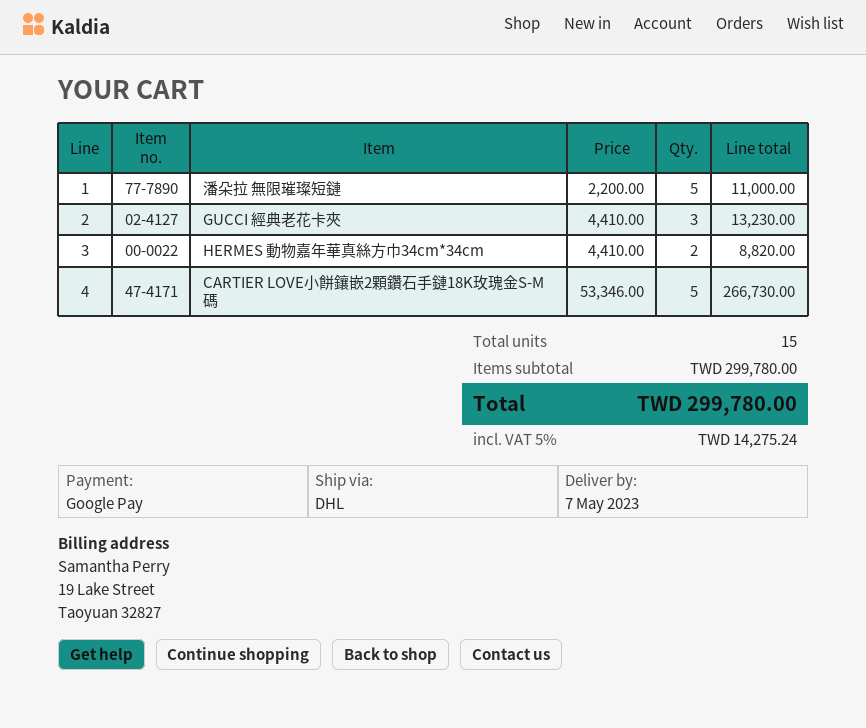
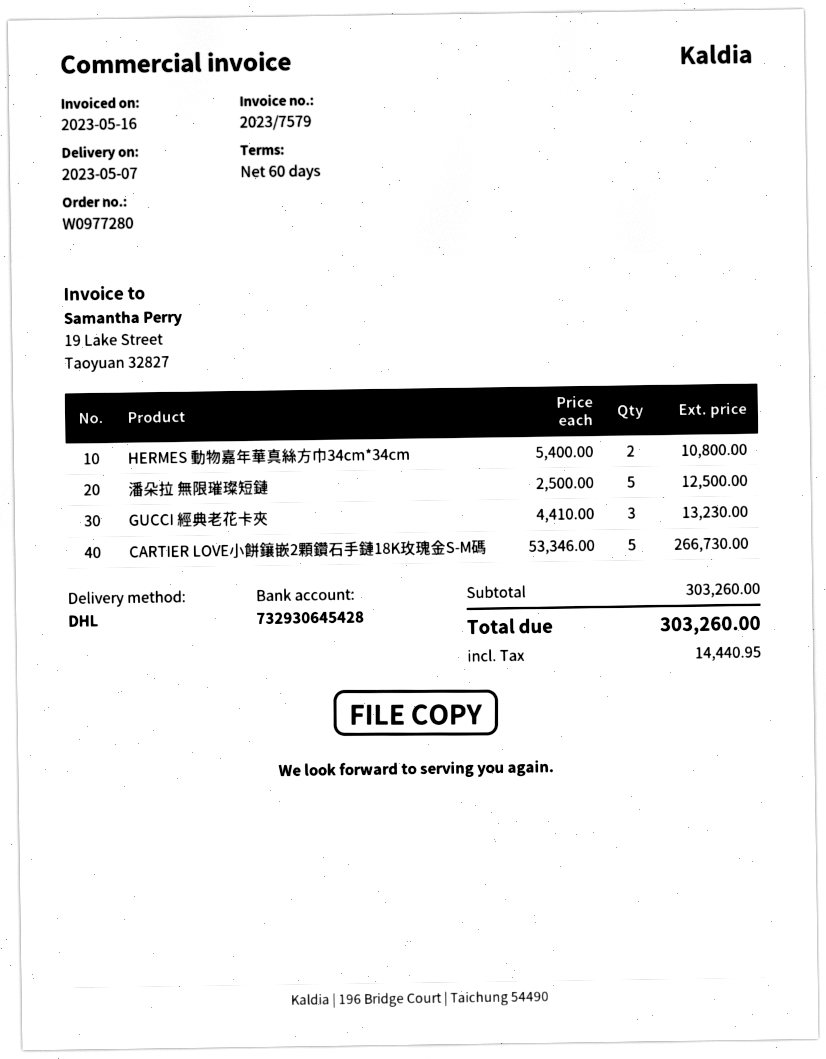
潘朵拉 無限璀璨短鏈: 5 x 2200.00 = 11000.00 -> 5 x 2500.00 = 12500.00
HERMES 動物嘉年華真絲方巾34cm*34cm: 2 x 4410.00 = 8820.00 -> 2 x 5400.00 = 10800.00
subtotal: 299780.00 -> 303260.00
tax: 14275.24 -> 14440.95
total: 299780.00 -> 303260.00

